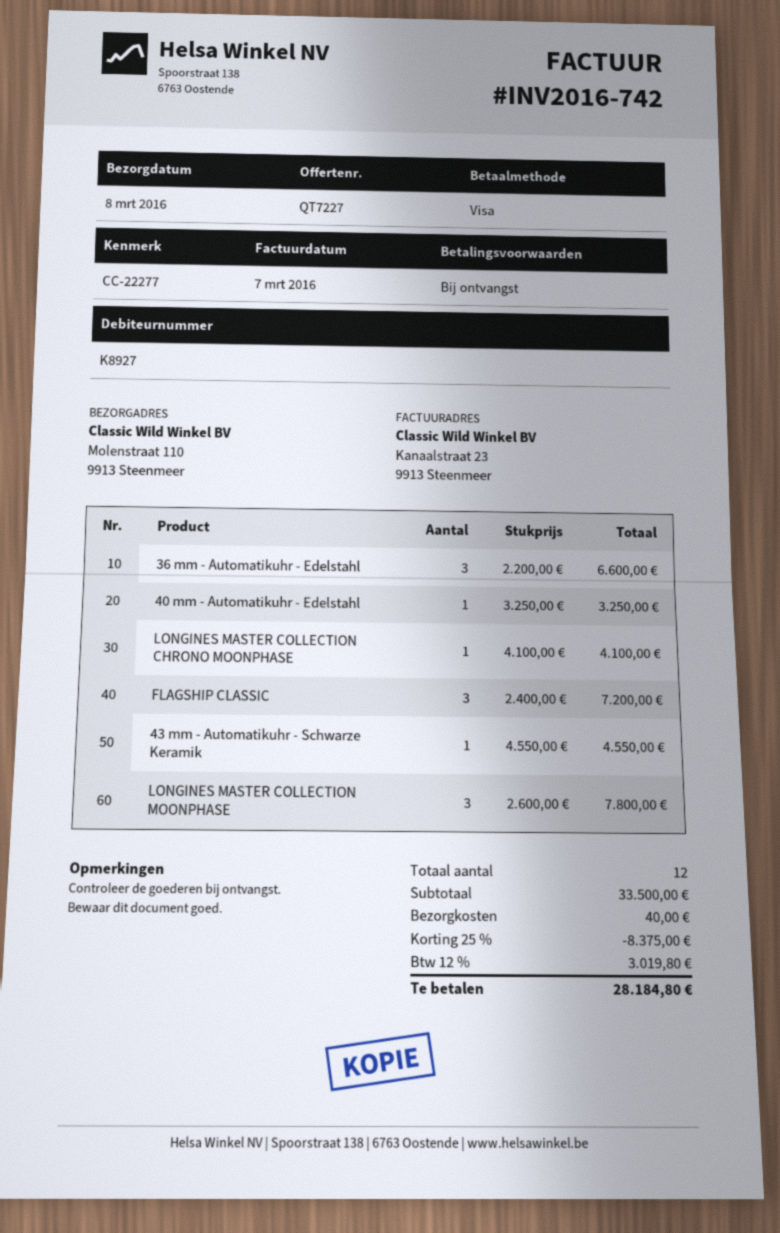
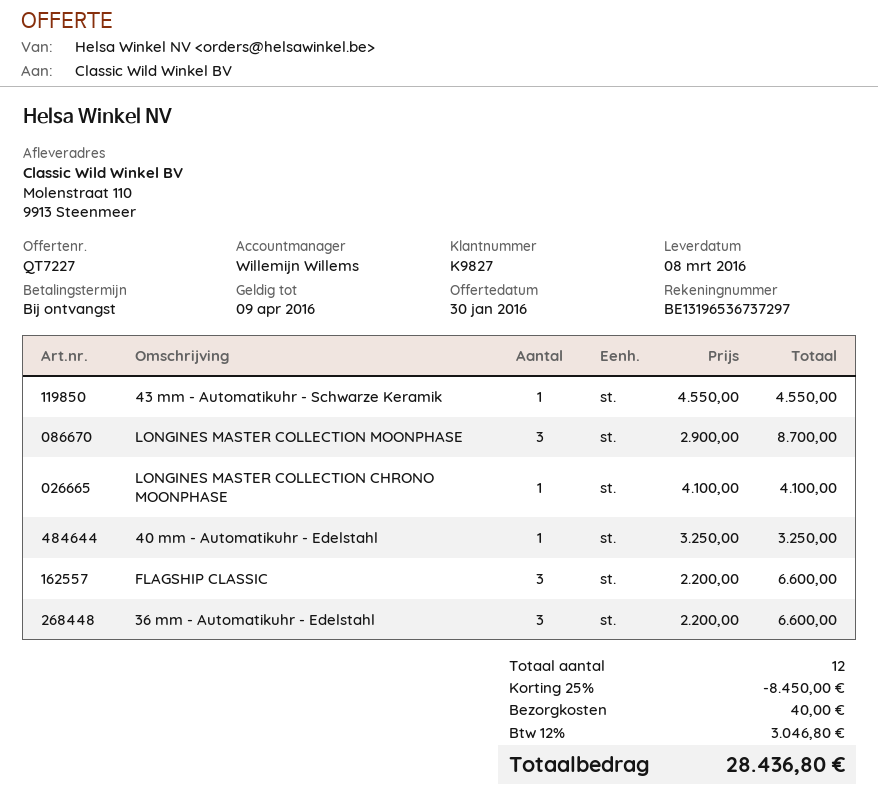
customer number: K8927 -> K9827
FLAGSHIP CLASSIC: 3 x 2400.00 = 7200.00 -> 3 x 2200.00 = 6600.00
LONGINES MASTER COLLECTION MOONPHASE: 3 x 2600.00 = 7800.00 -> 3 x 2900.00 = 8700.00
discount: 25% = 8375.00 -> 25% = 8450.00
tax: 12% = 3019.80 -> 12% = 3046.80
total: 28184.80 -> 28436.80

